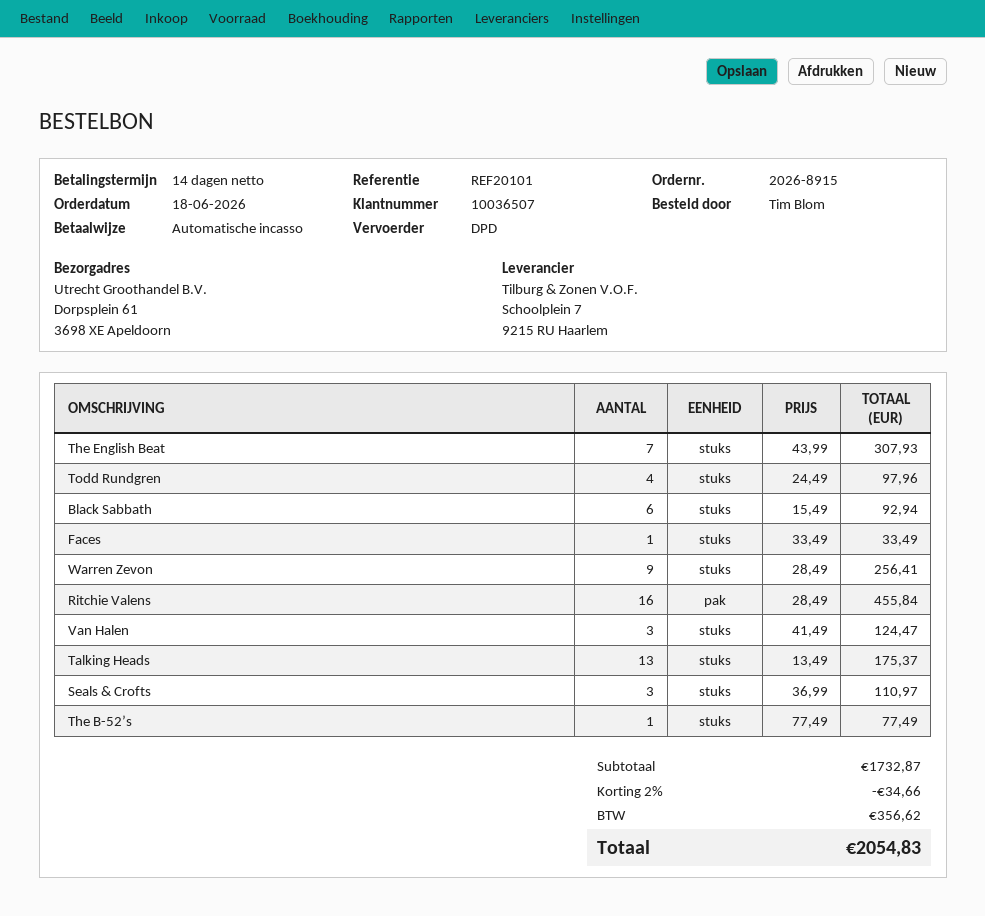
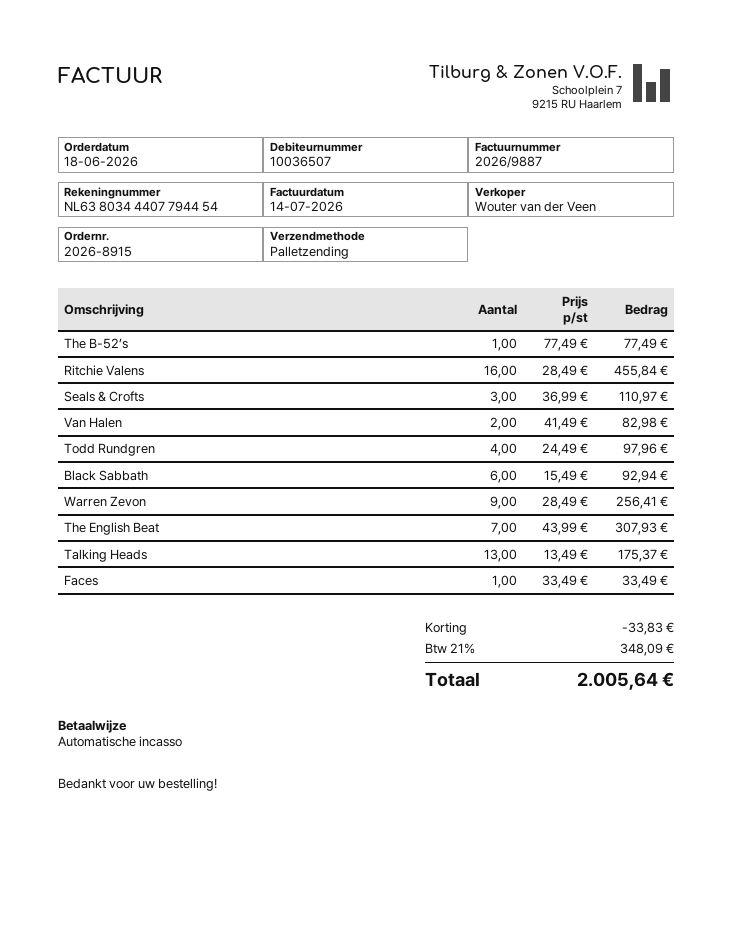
shipping method: DPD -> pallet freight
Van Halen: 3 x 41.49 = 124.47 -> 2 x 41.49 = 82.98
discount: 34.66 -> 33.83
tax: 356.62 -> 348.09
total: 2054.83 -> 2005.64

